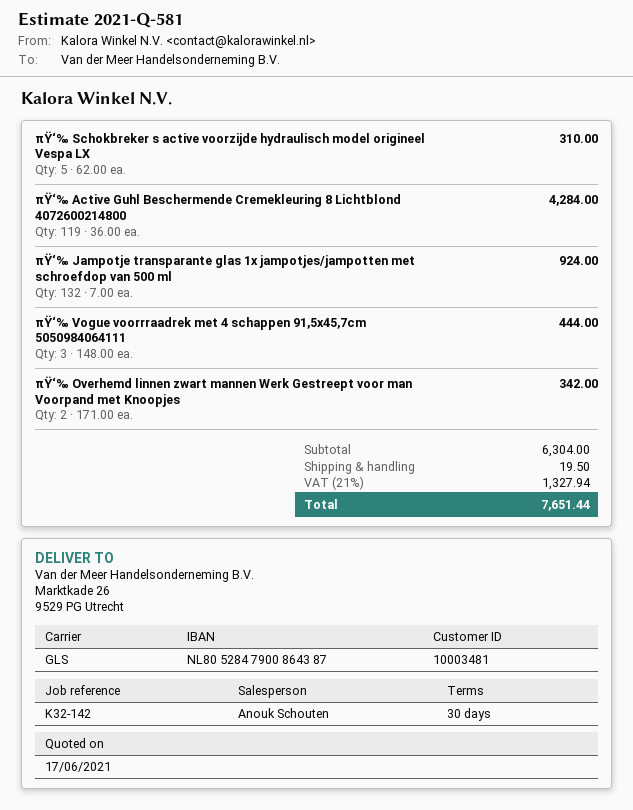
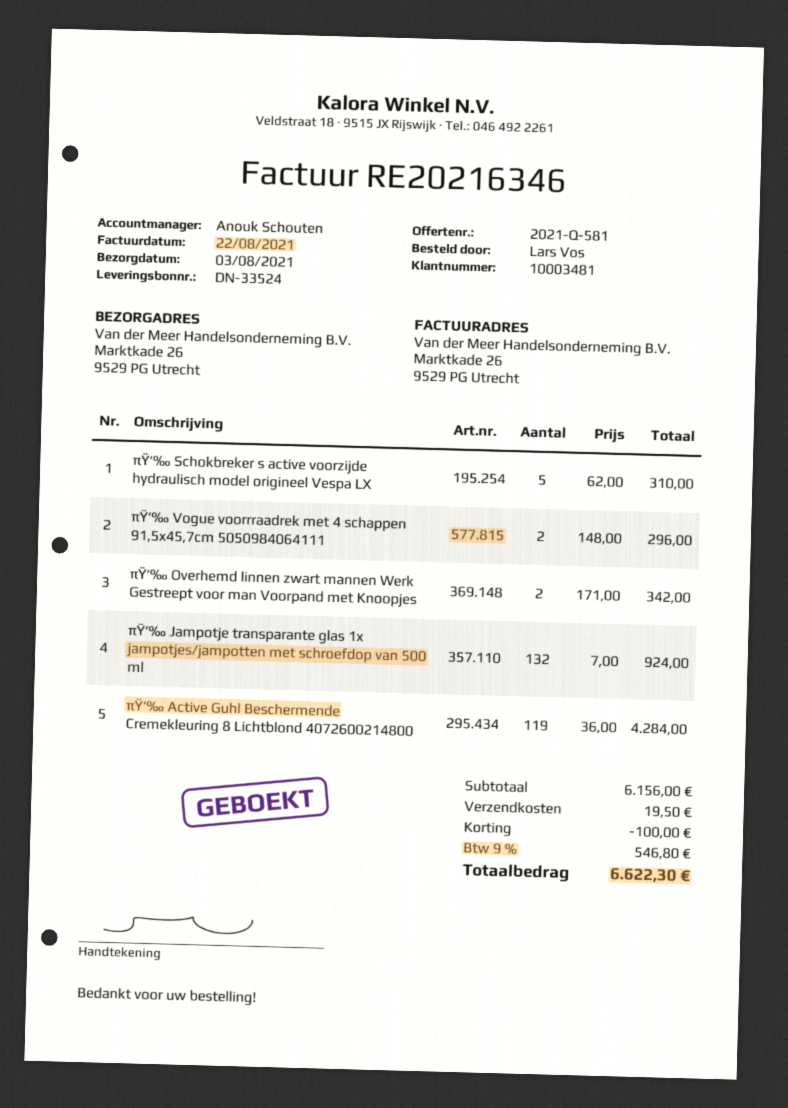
πŸ‘‰ Vogue voorrraadrek met 4 schappen 91,5x45,7cm 5050984064111: 3 x 148.00 = 444.00 -> 2 x 148.00 = 296.00
subtotal: 6304.00 -> 6156.00
discount: none -> 100.00
tax: 21% = 1327.94 -> 9% = 546.80
total: 7651.44 -> 6622.30

